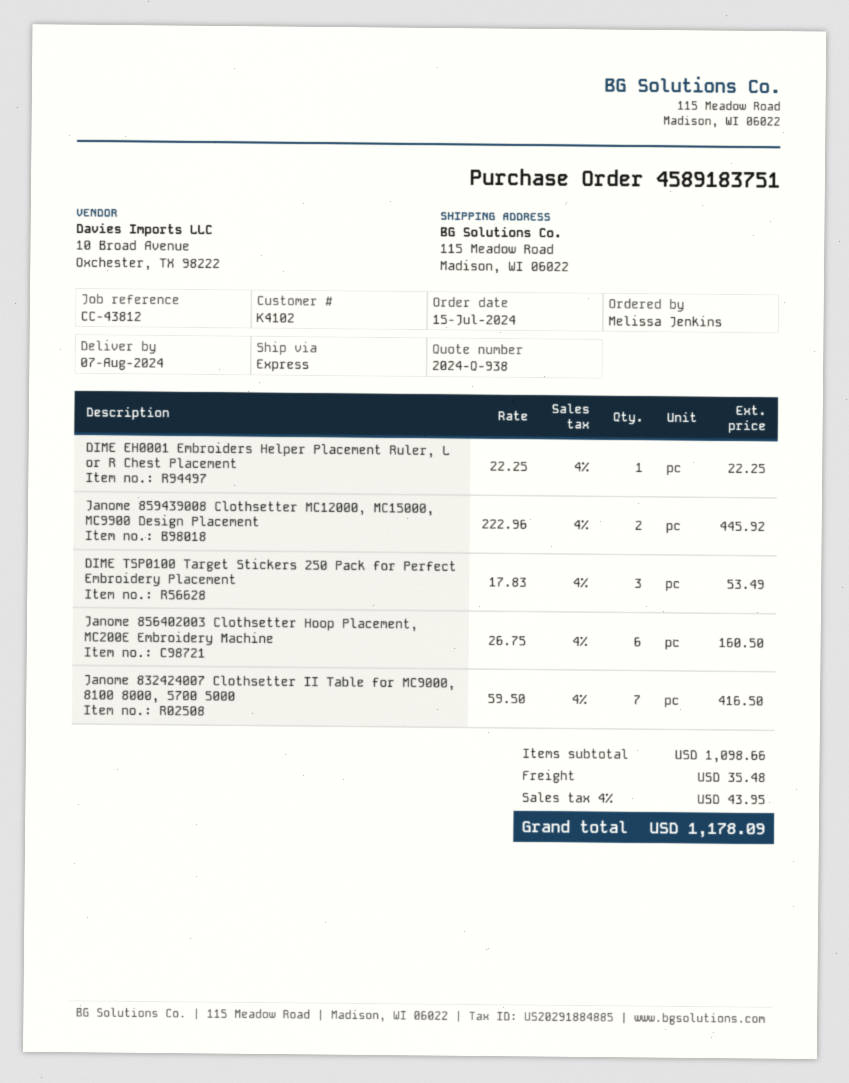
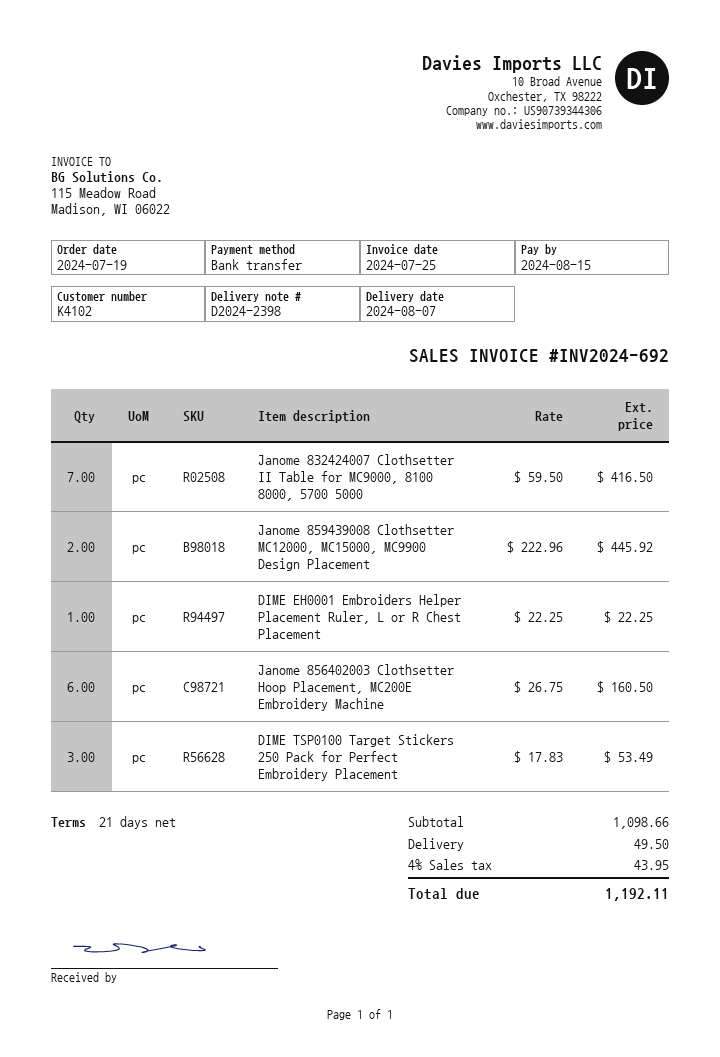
order date: 2024-07-15 -> 2024-07-19
shipping: 35.48 -> 49.50
total: 1178.09 -> 1192.11

